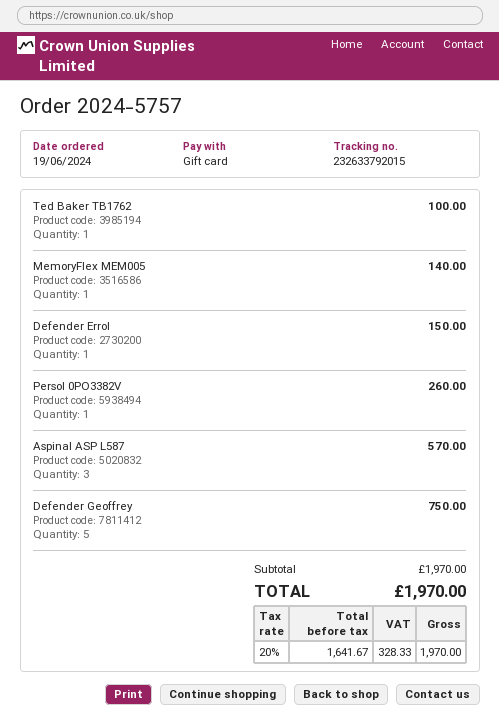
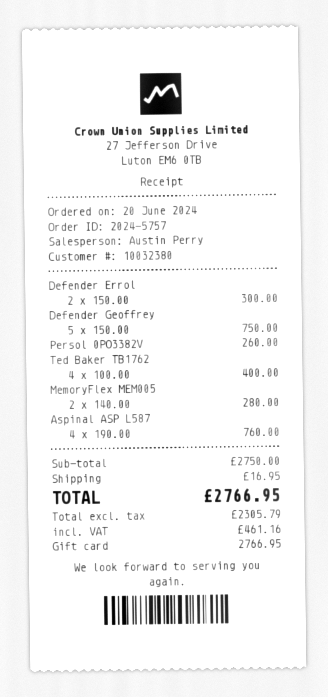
order date: 2024-06-19 -> 2024-06-20
Ted Baker TB1762: 1 for 100.00 -> 4 for 400.00
MemoryFlex MEM005: 1 for 140.00 -> 2 for 280.00
Defender Errol: 1 for 150.00 -> 2 for 300.00
Aspinal ASP L587: 3 for 570.00 -> 4 for 760.00
subtotal: 1970.00 -> 2750.00
shipping: none -> 16.95
net: 1641.67 -> 2305.79
tax: 328.33 -> 461.16
total: 1970.00 -> 2766.95

